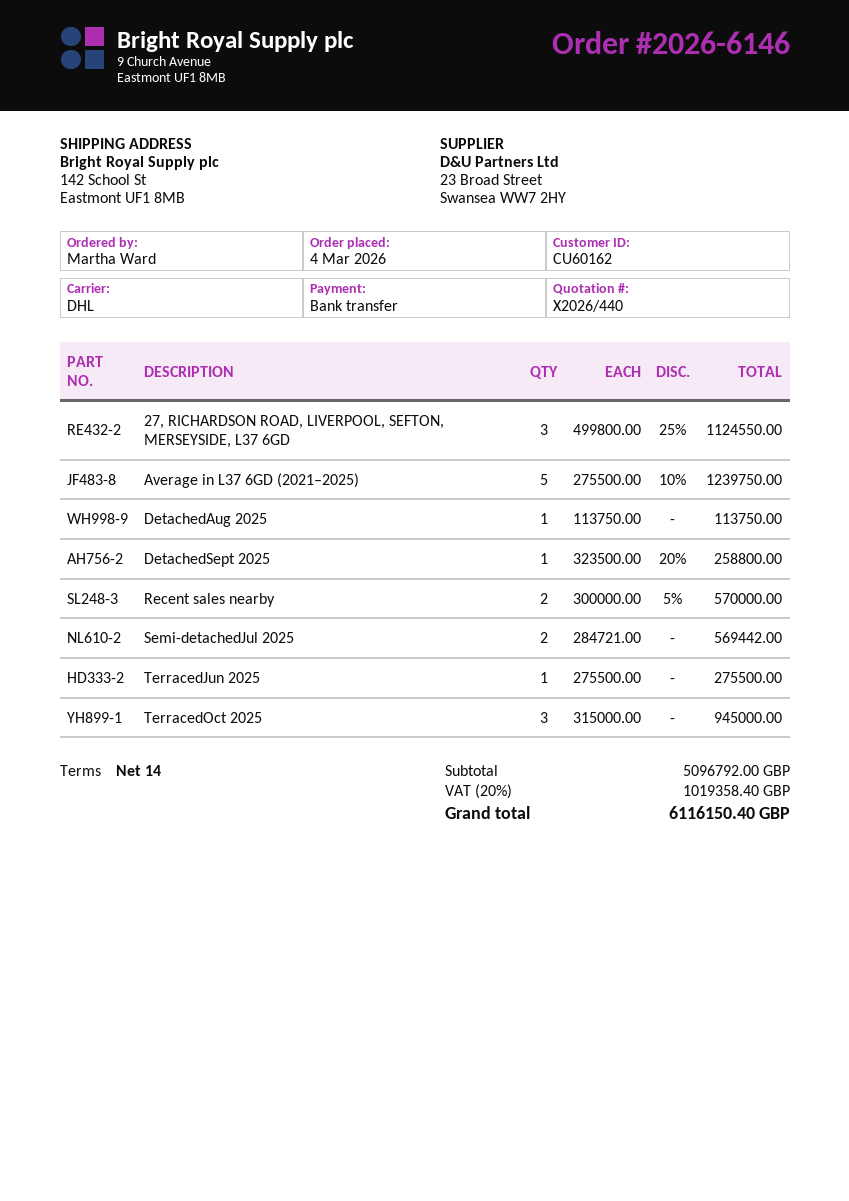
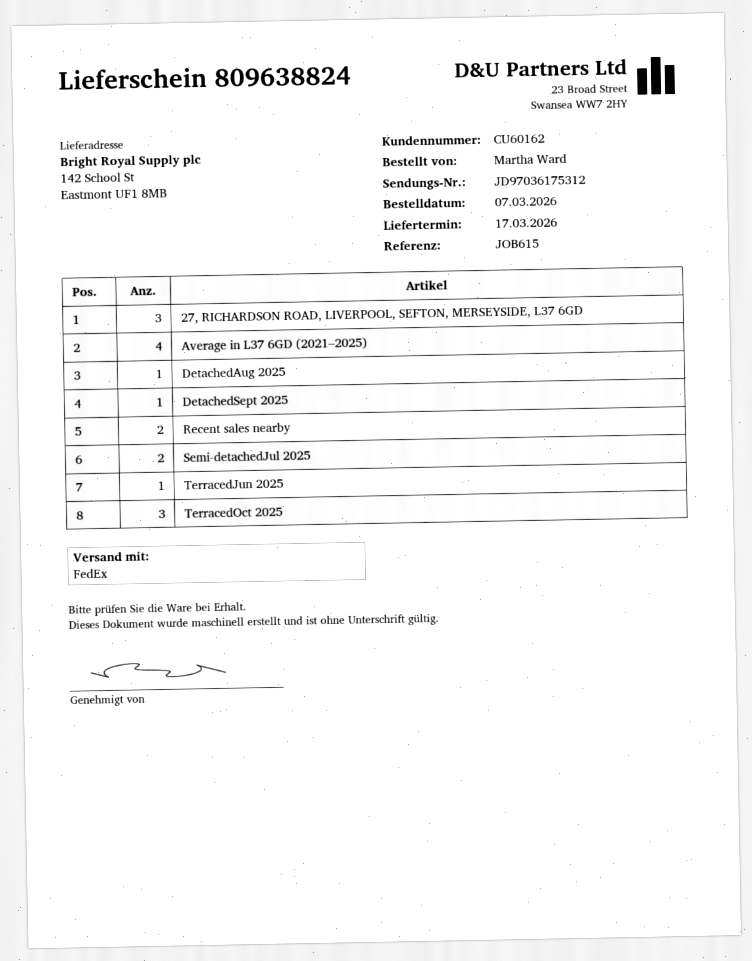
order date: 2026-03-04 -> 2026-03-07
shipping method: DHL -> FedEx
Average in L37 6GD (2021–2025): 5 -> 4

